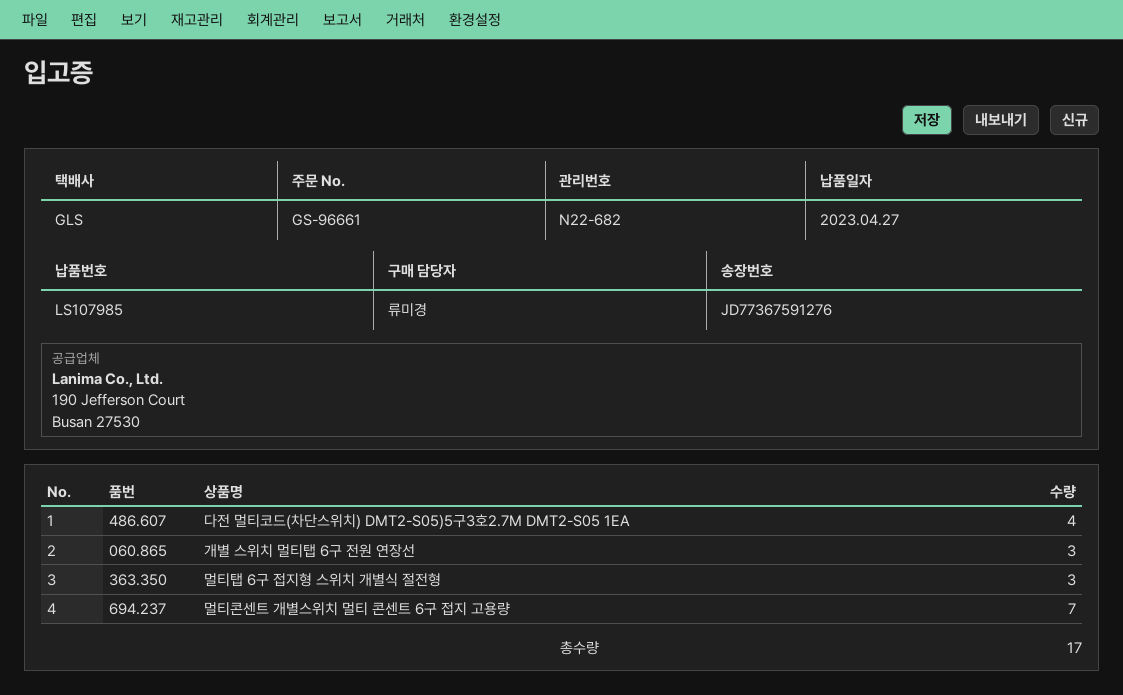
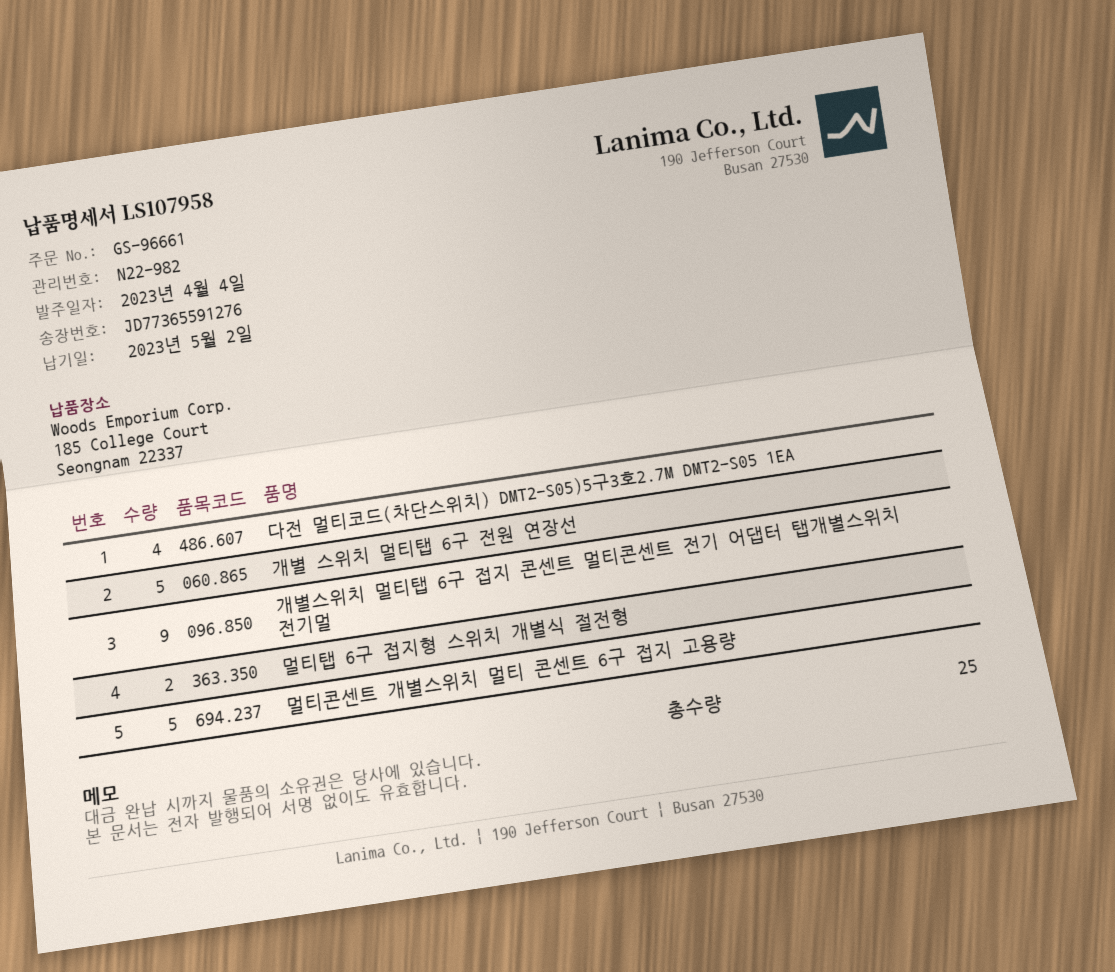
delivery note number: LS107985 -> LS107958
delivery date: 2023-04-27 -> 2023-05-02
reference: N22-682 -> N22-982
tracking number: JD77367591276 -> JD77365591276
개별 스위치 멀티탭 6구 전원 연장선: 3 -> 5
멀티탭 6구 접지형 스위치 개별식 절전형: 3 -> 2
멀티콘센트 개별스위치 멀티 콘센트 6구 접지 고용량: 7 -> 5
개별스위치 멀티탭 6구 접지 콘센트 멀티콘센트 전기 어댑터 탭개별스위치 전기멀: none -> 9
total quantity: 17 -> 25

